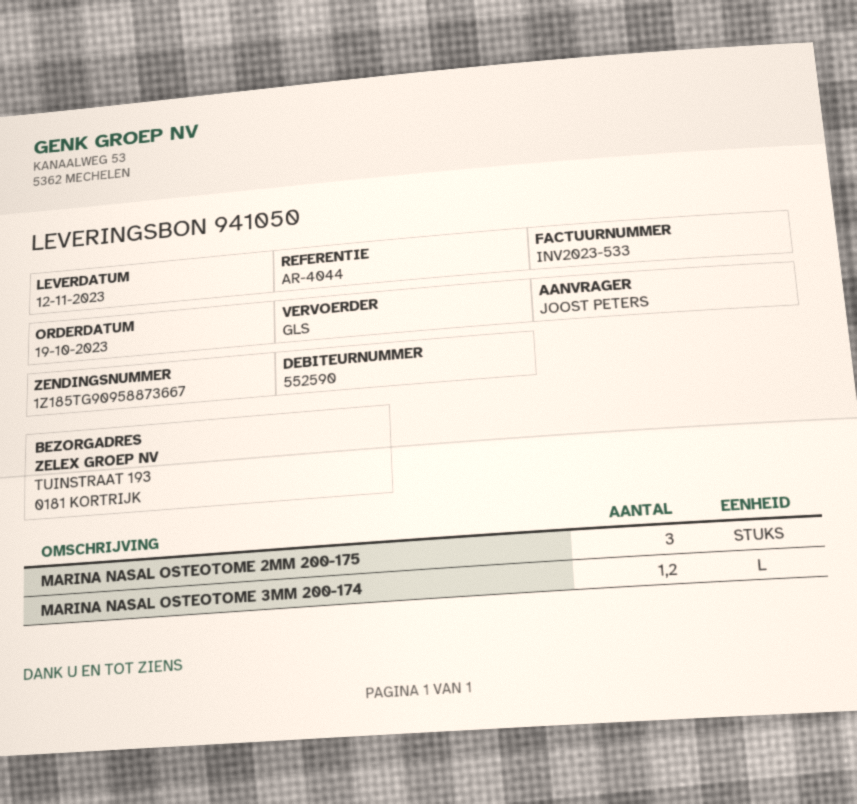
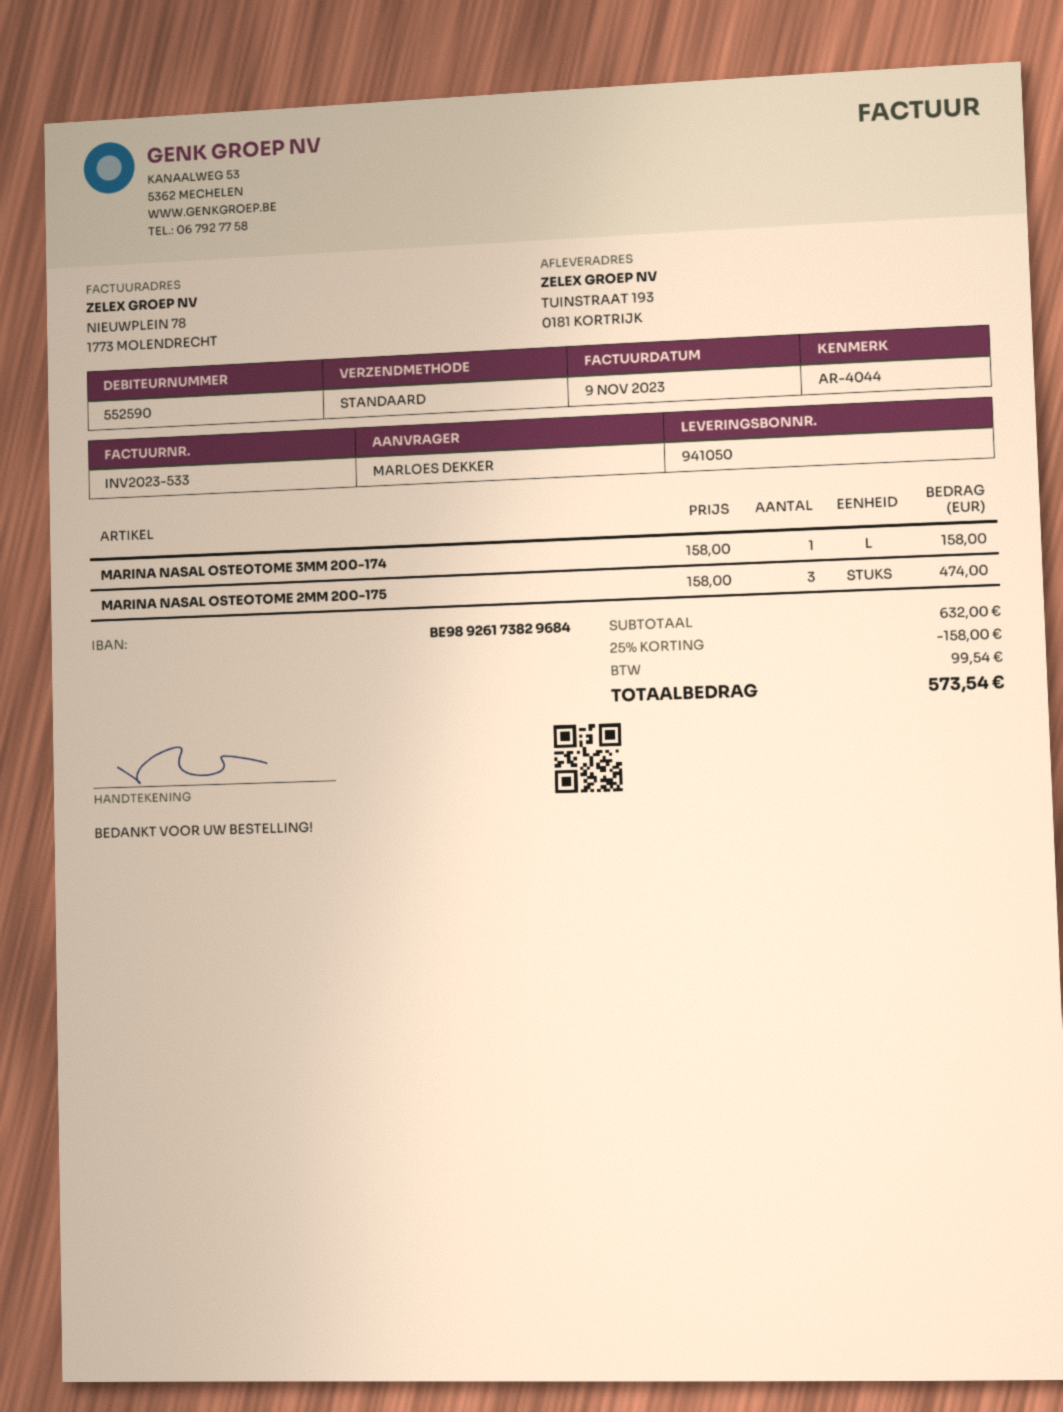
ordered by: JOOST PETERS -> MARLOES DEKKER
shipping method: GLS -> standard
MARINA NASAL OSTEOTOME 3MM 200-174: 1.2 -> 1

